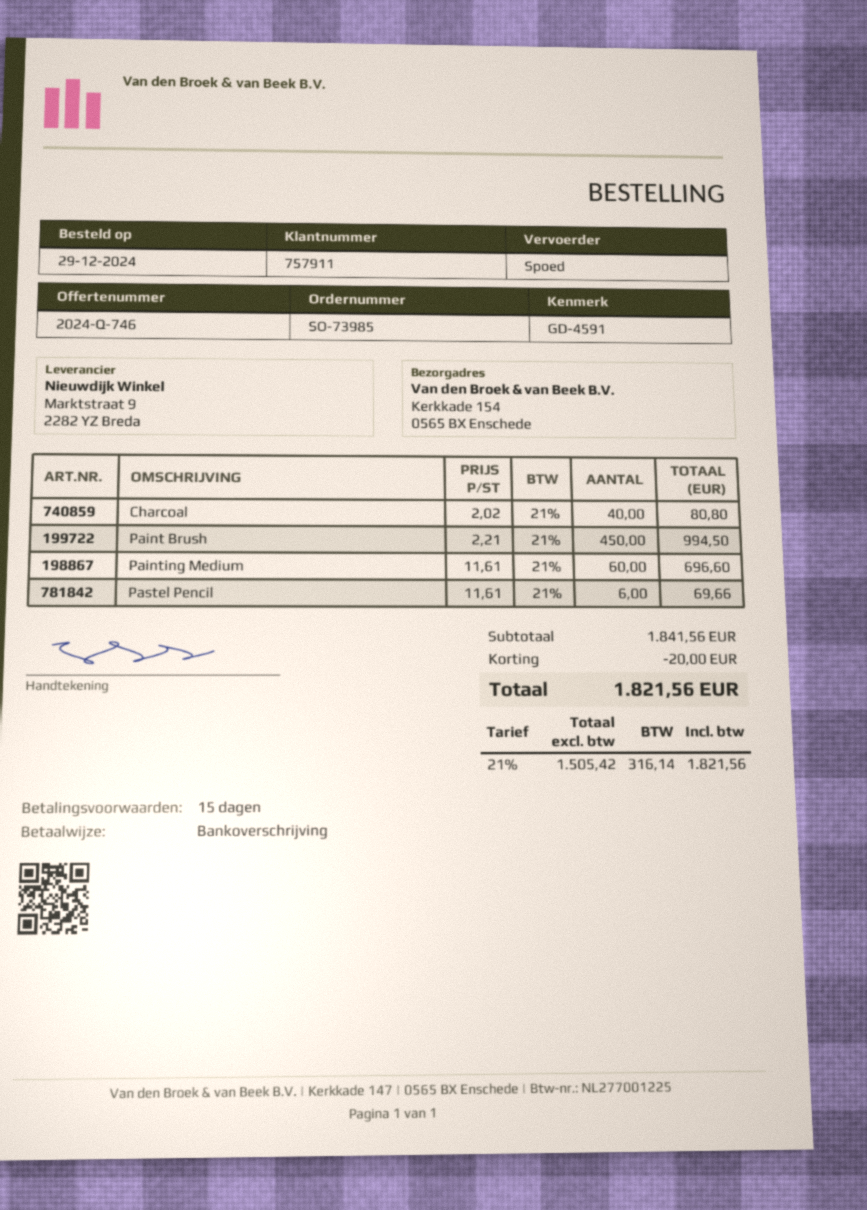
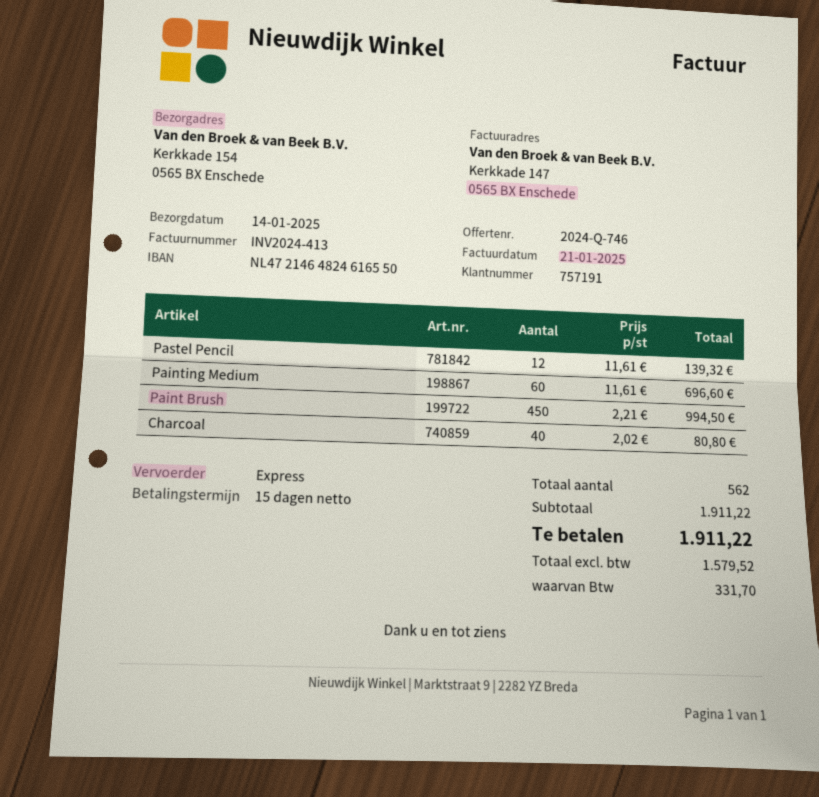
customer number: 757911 -> 757191
Pastel Pencil: 6 x 11.61 = 69.66 -> 12 x 11.61 = 139.32
subtotal: 1841.56 -> 1911.22
discount: 20.00 -> none
net: 1505.42 -> 1579.52
tax: 316.14 -> 331.70
total: 1821.56 -> 1911.22

